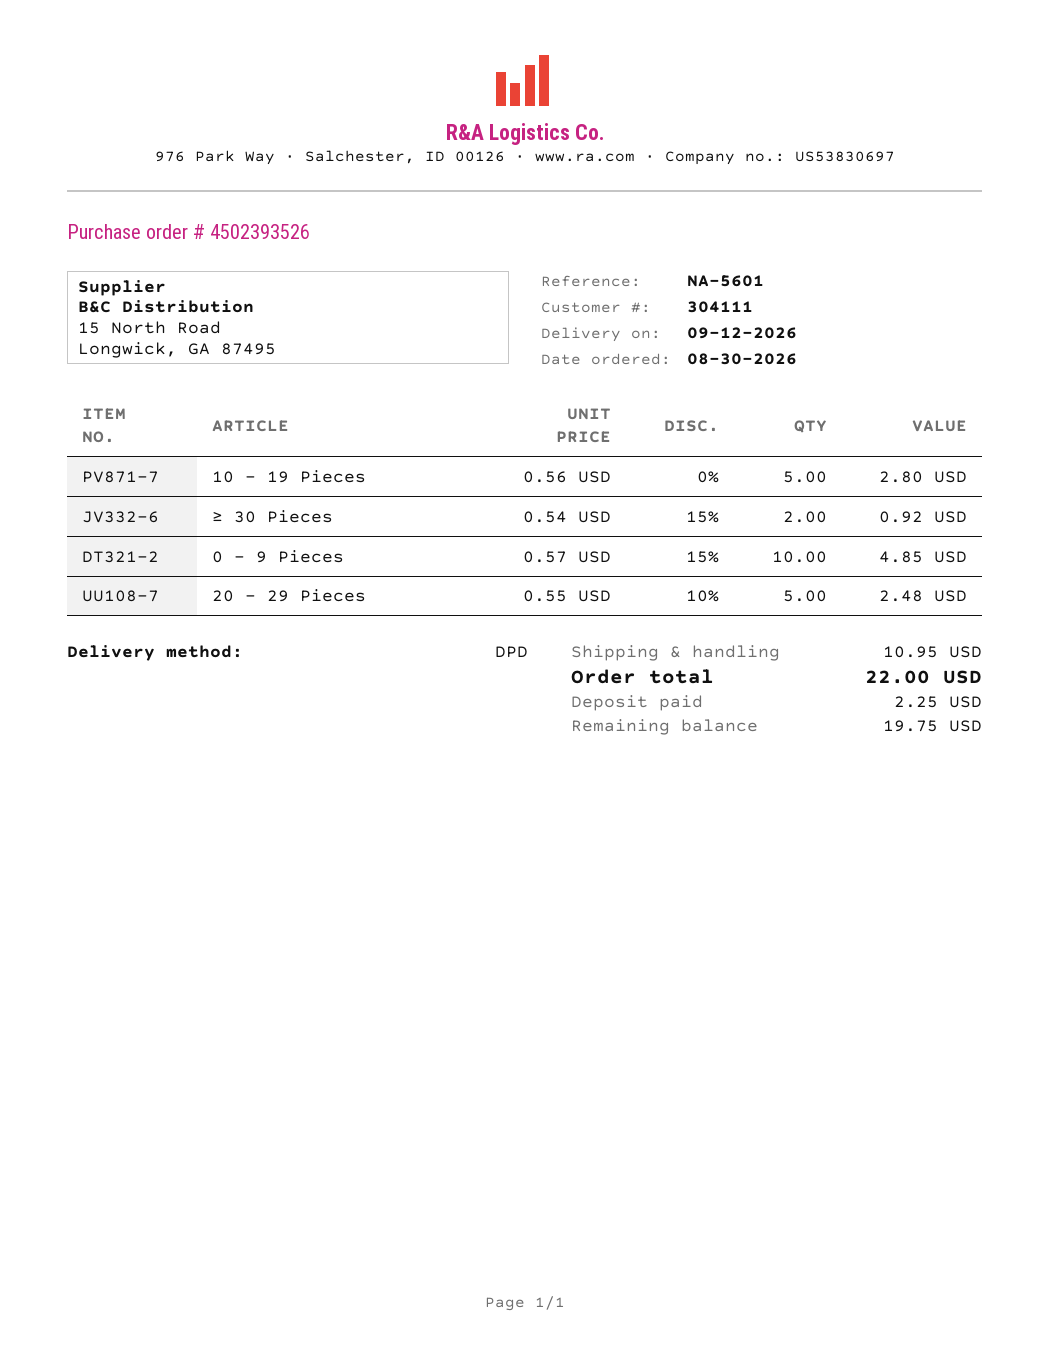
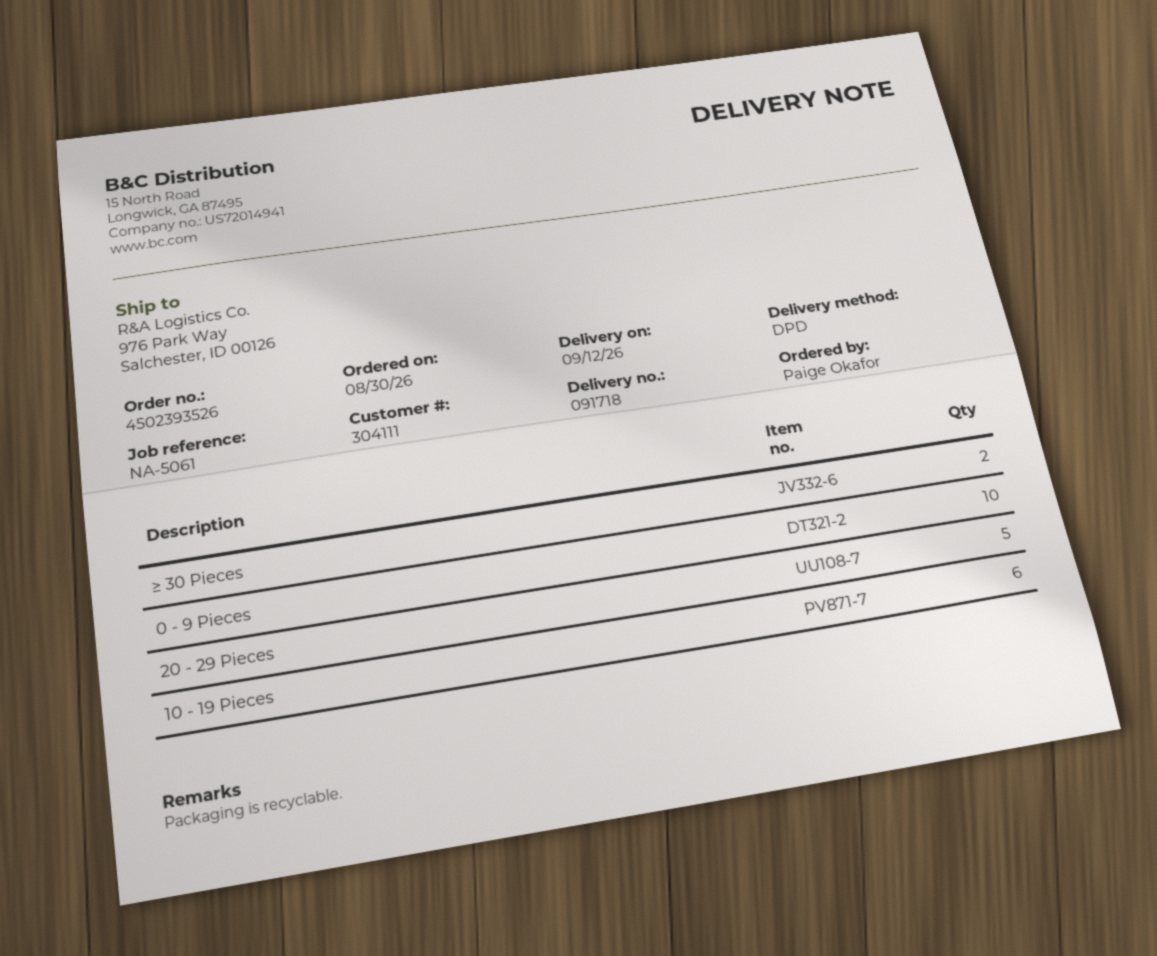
reference: NA-5601 -> NA-5061
10 - 19 Pieces: 5 -> 6

